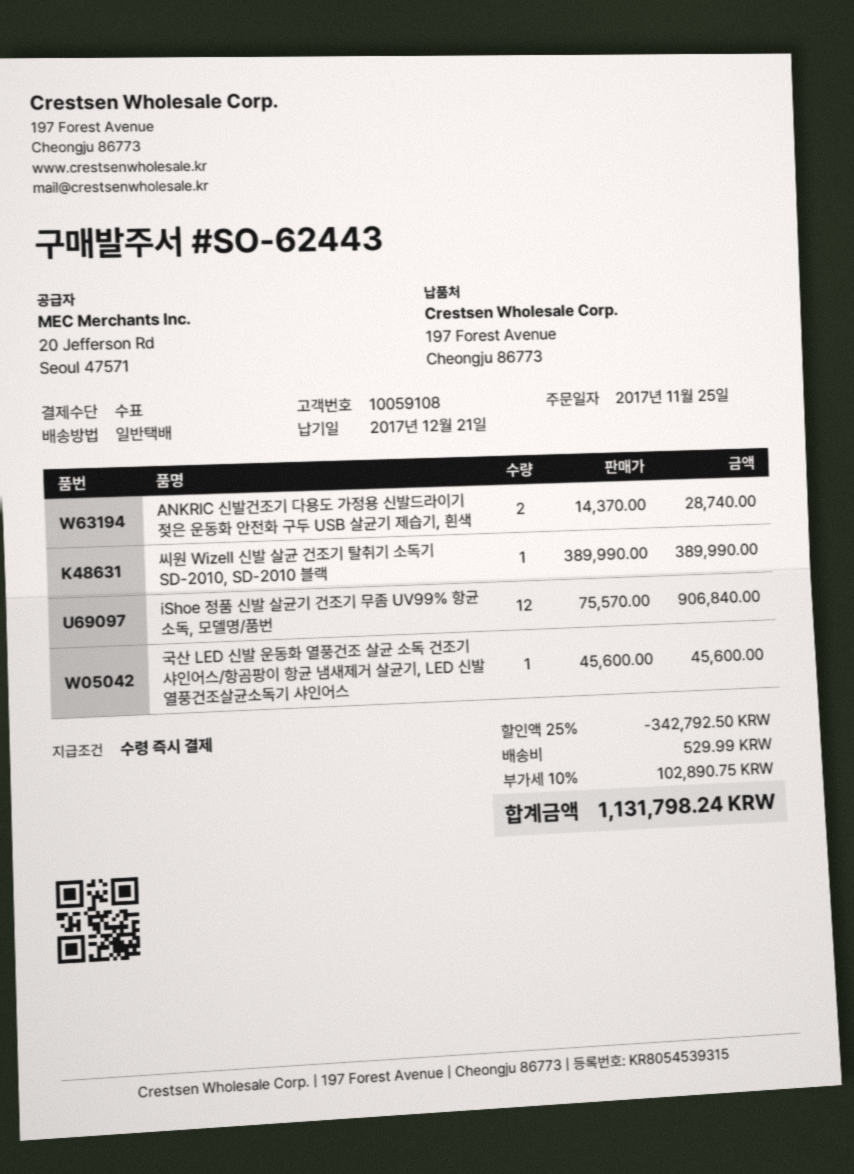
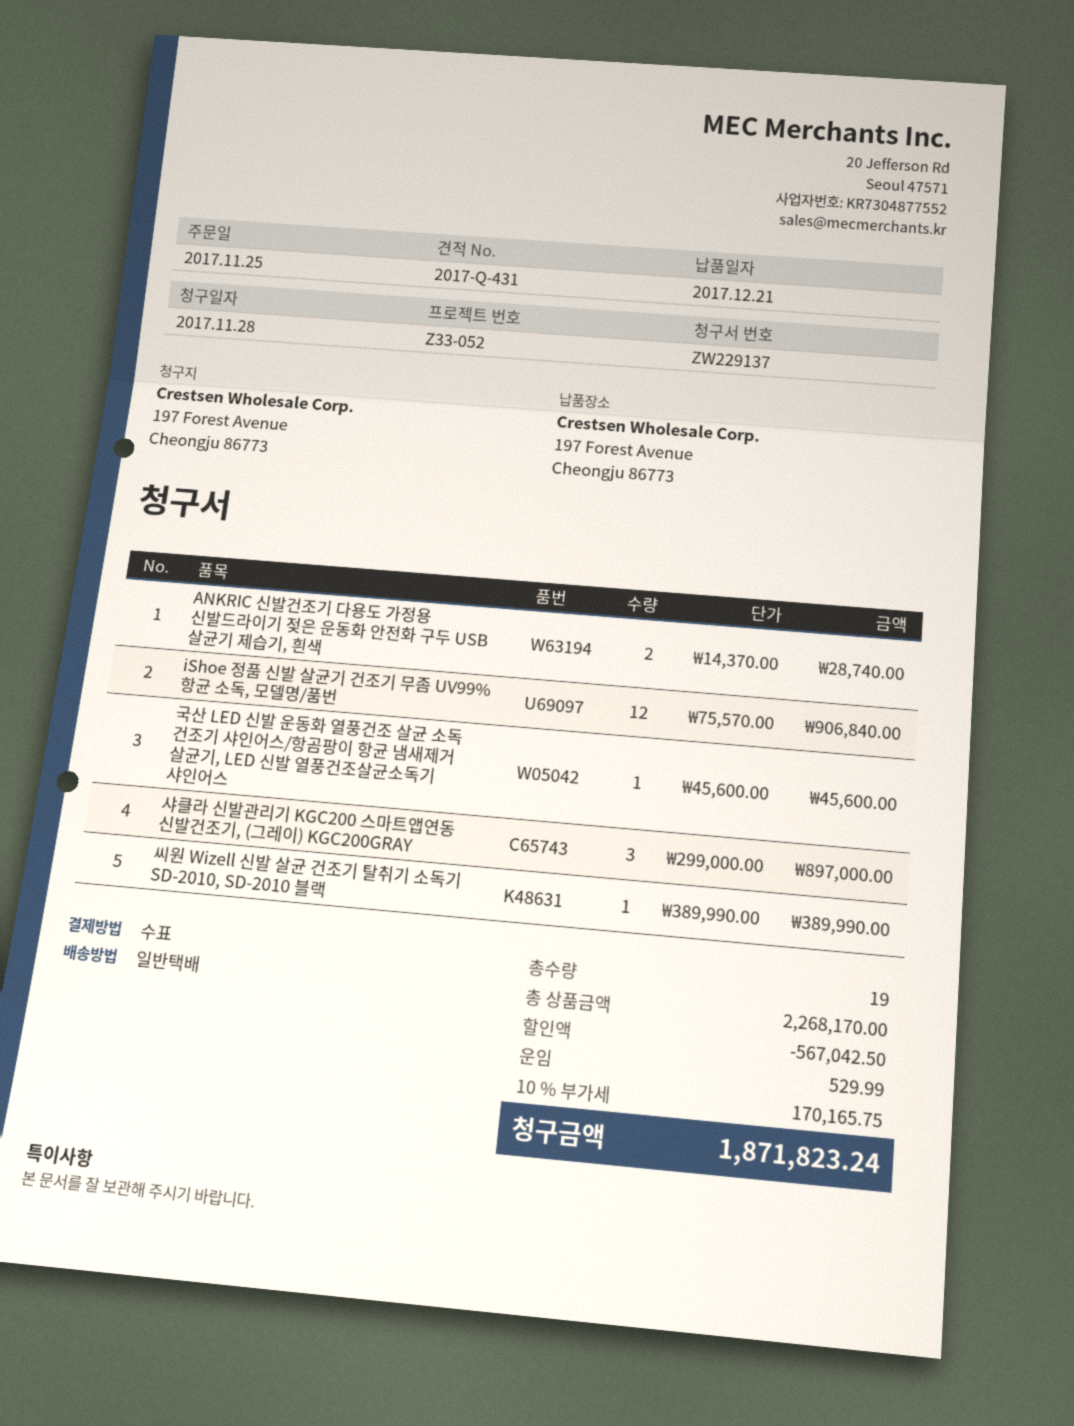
샤클라 신발관리기 KGC200 스마트앱연동 신발건조기, (그레이) KGC200GRAY: none -> 3 x 299000.00 = 897000.00
discount: 342792.50 -> 567042.50
tax: 10% = 102890.75 -> 10% = 170165.75
total: 1131798.24 -> 1871823.24

